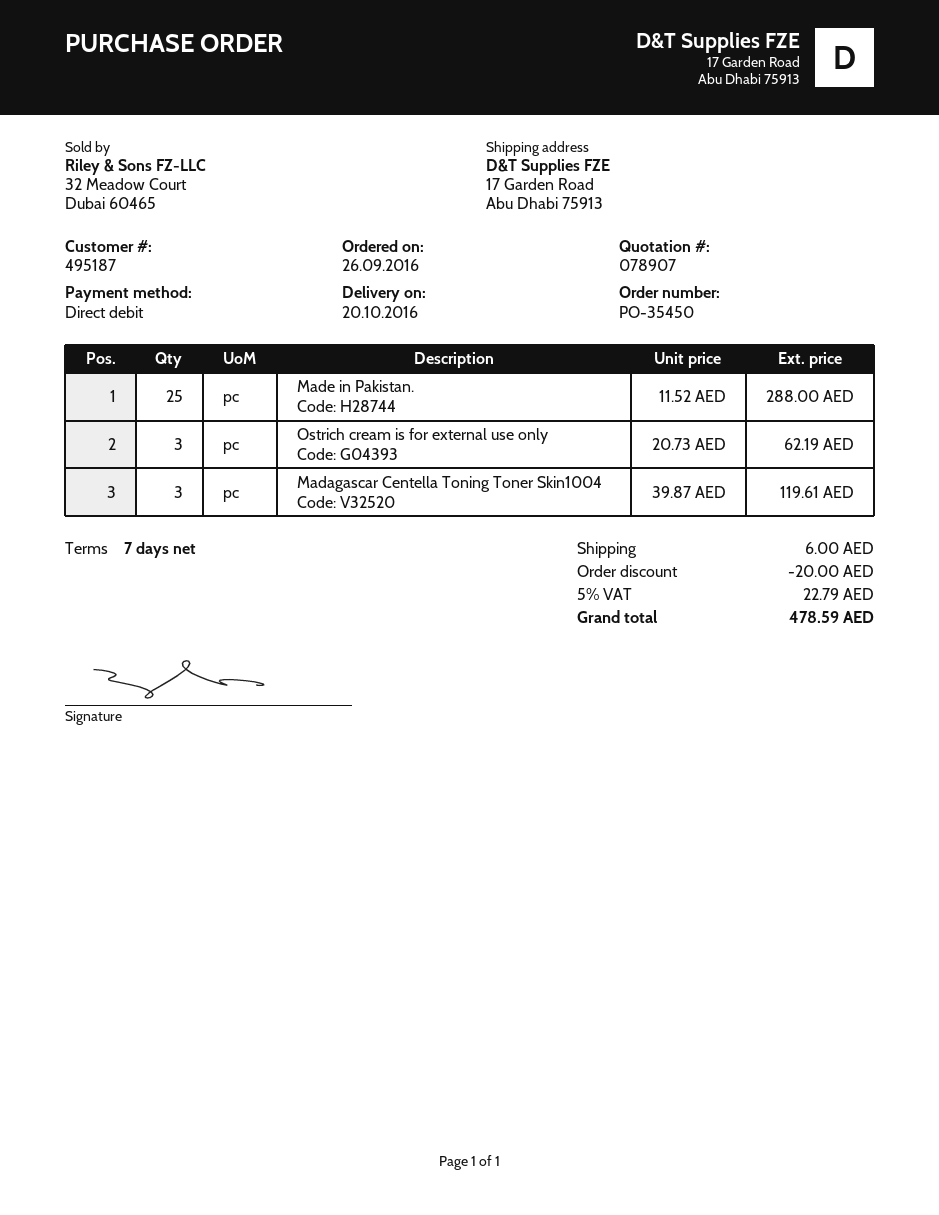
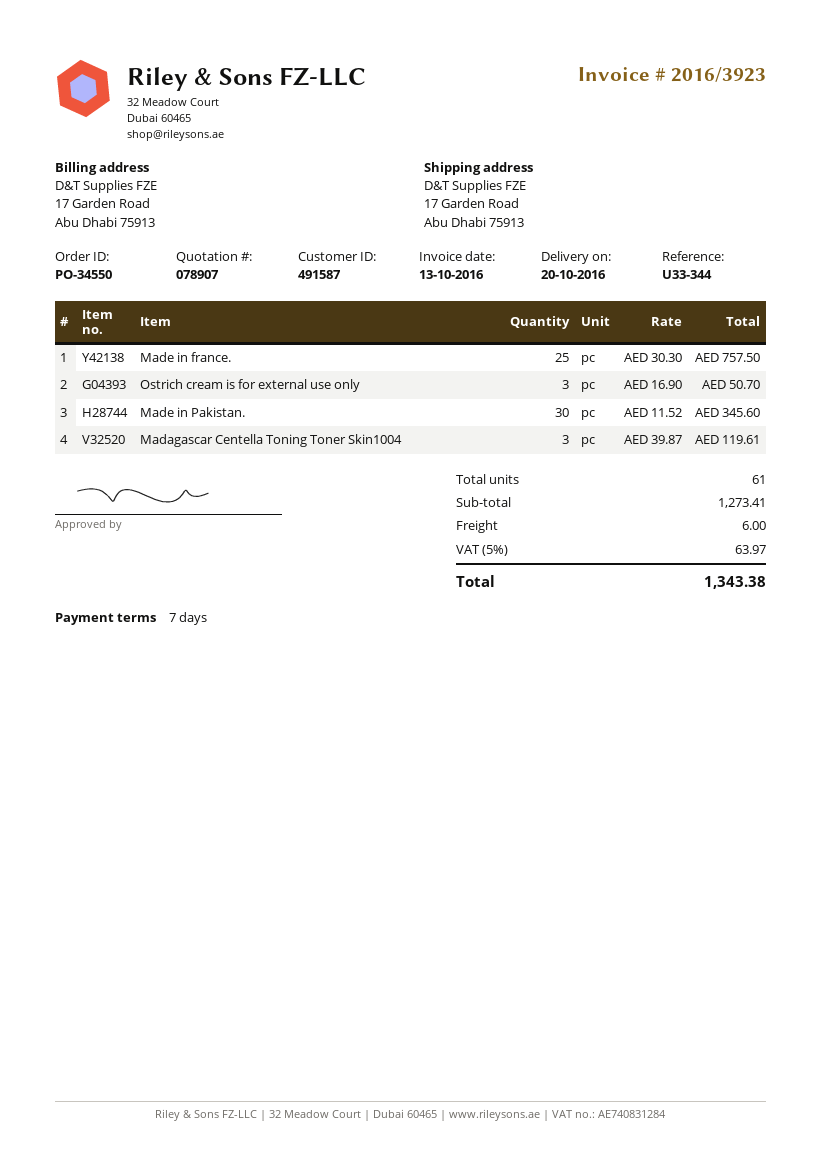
order number: PO-35450 -> PO-34550
customer number: 495187 -> 491587
Made in Pakistan.: 25 x 11.52 = 288.00 -> 30 x 11.52 = 345.60
Ostrich cream is for external use only: 3 x 20.73 = 62.19 -> 3 x 16.90 = 50.70
Made in france.: none -> 25 x 30.30 = 757.50
discount: 20.00 -> none
tax: 5% = 22.79 -> 5% = 63.97
total: 478.59 -> 1343.38

